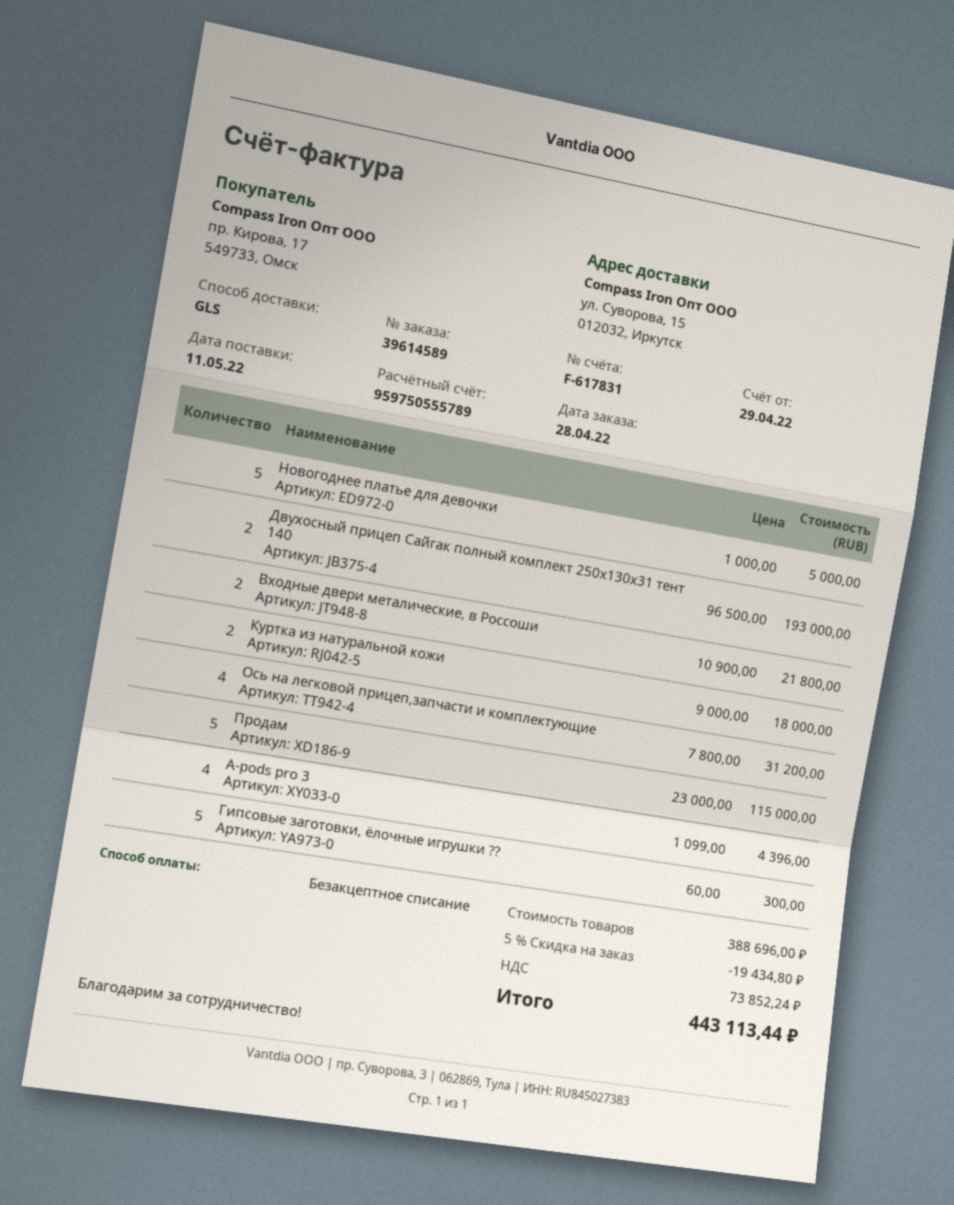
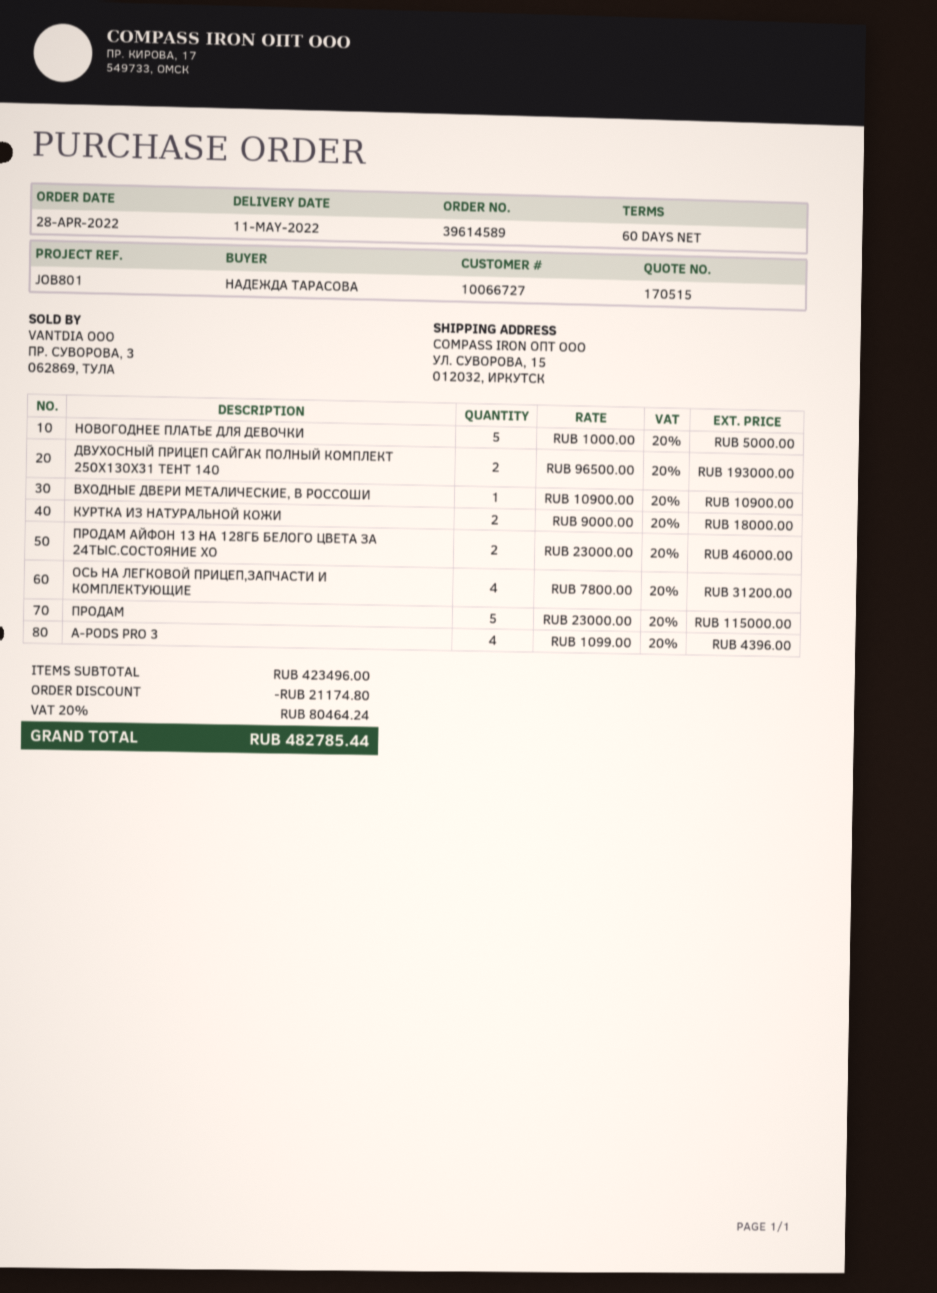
Входные двери металические, в Россоши: 2 x 10900.00 = 21800.00 -> 1 x 10900.00 = 10900.00
Гипсовые заготовки, ёлочные игрушки ??: 5 x 60.00 = 300.00 -> none
ПРОДАМ АЙФОН 13 НА 128ГБ БЕЛОГО ЦВЕТА ЗА 24ТЫС.СОСТОЯНИЕ ХО: none -> 2 x 23000.00 = 46000.00
subtotal: 388696.00 -> 423496.00
discount: 19434.80 -> 21174.80
tax: 73852.24 -> 80464.24
total: 443113.44 -> 482785.44

